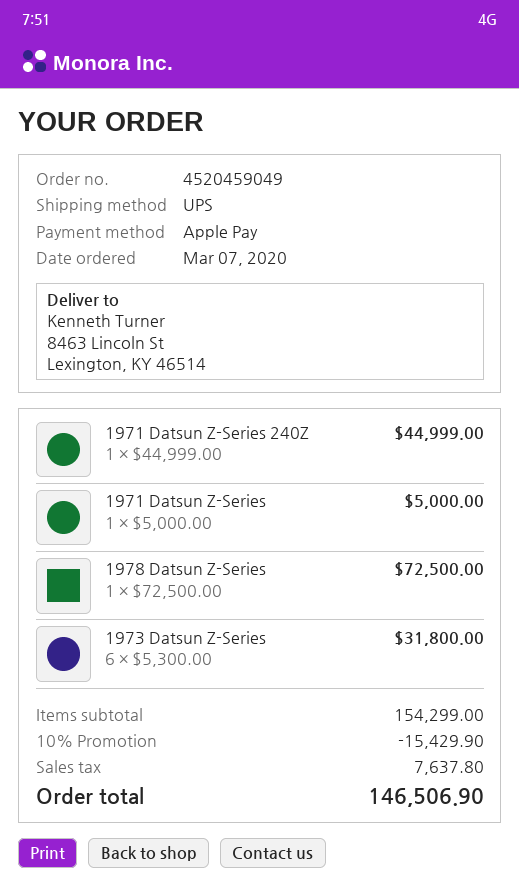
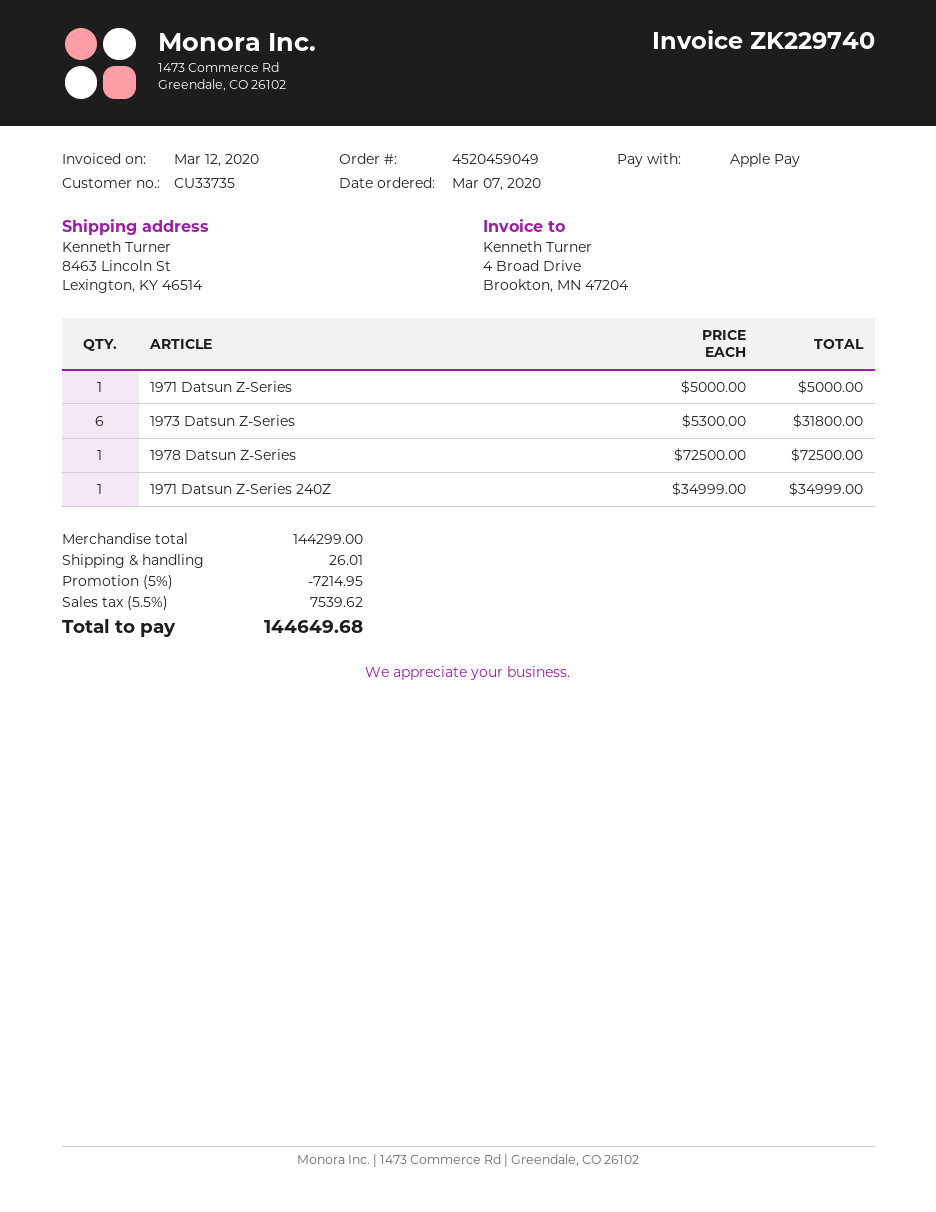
1971 Datsun Z-Series 240Z: 1 x 44999.00 = 44999.00 -> 1 x 34999.00 = 34999.00
subtotal: 154299.00 -> 144299.00
discount: 10% = 15429.90 -> 5% = 7214.95
shipping: none -> 26.01
tax: 7637.80 -> 7539.62
total: 146506.90 -> 144649.68

